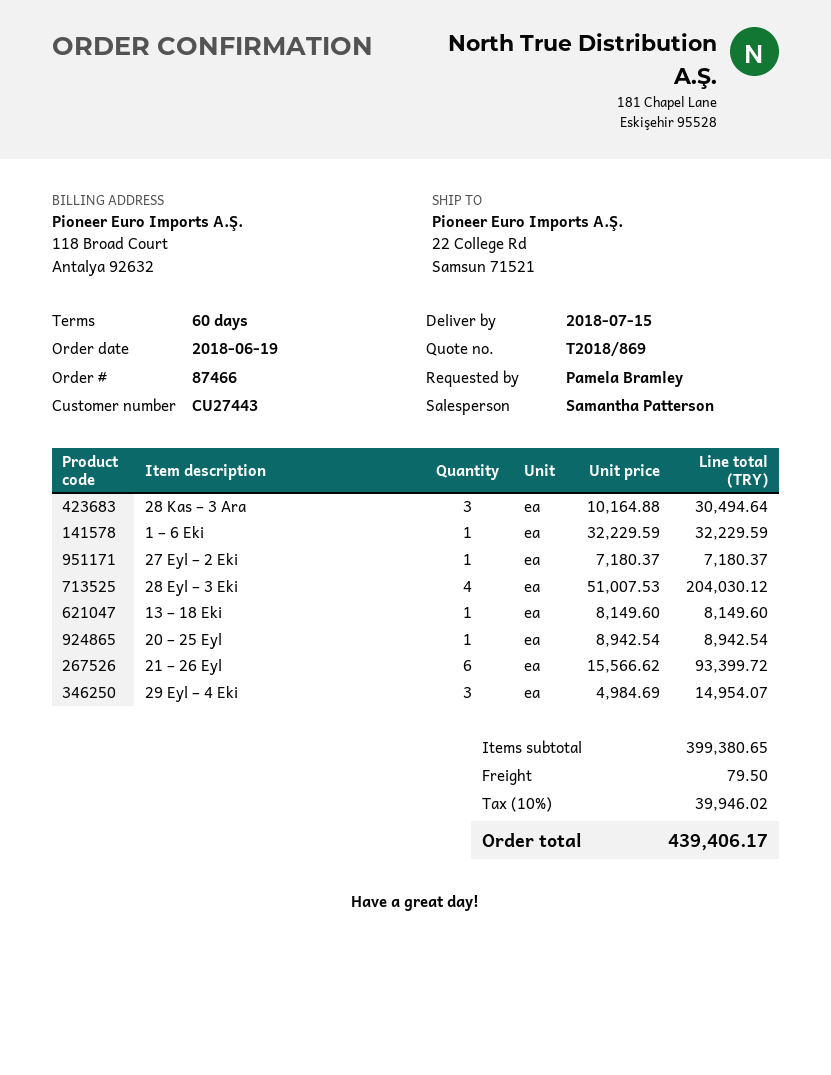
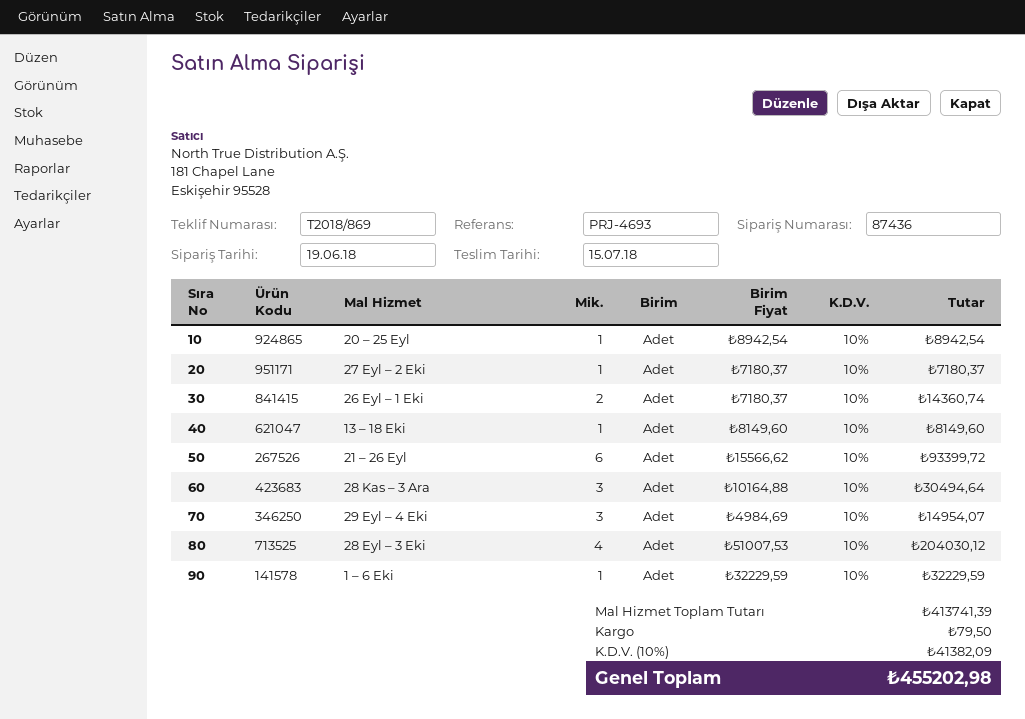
order number: 87466 -> 87436
26 Eyl – 1 Eki: none -> 2 x 7180.37 = 14360.74
subtotal: 399380.65 -> 413741.39
tax: 10% = 39946.02 -> 10% = 41382.09
total: 439406.17 -> 455202.98

